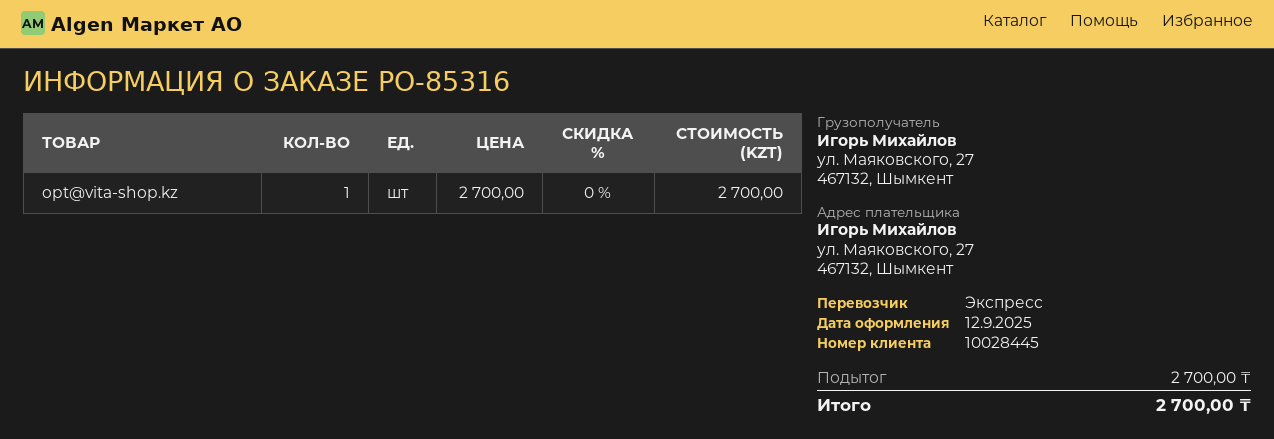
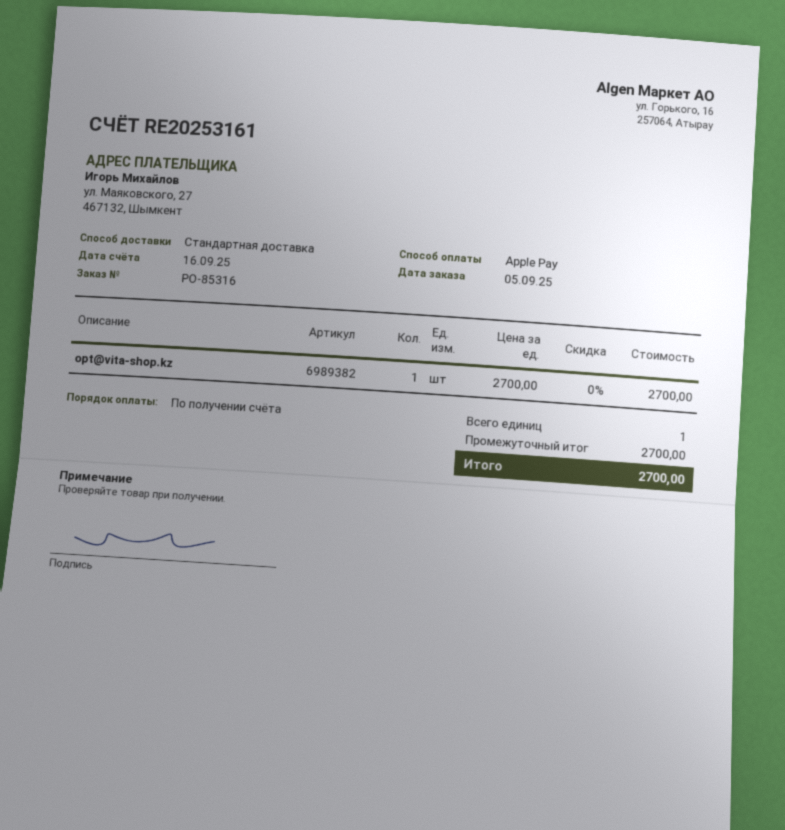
order date: 2025-09-12 -> 2025-09-05
shipping method: express -> standard

